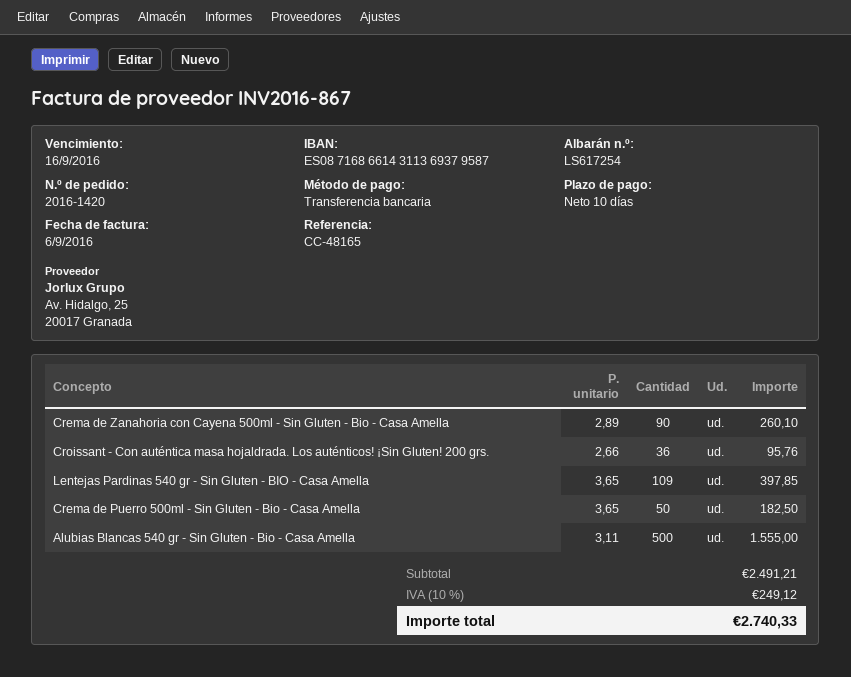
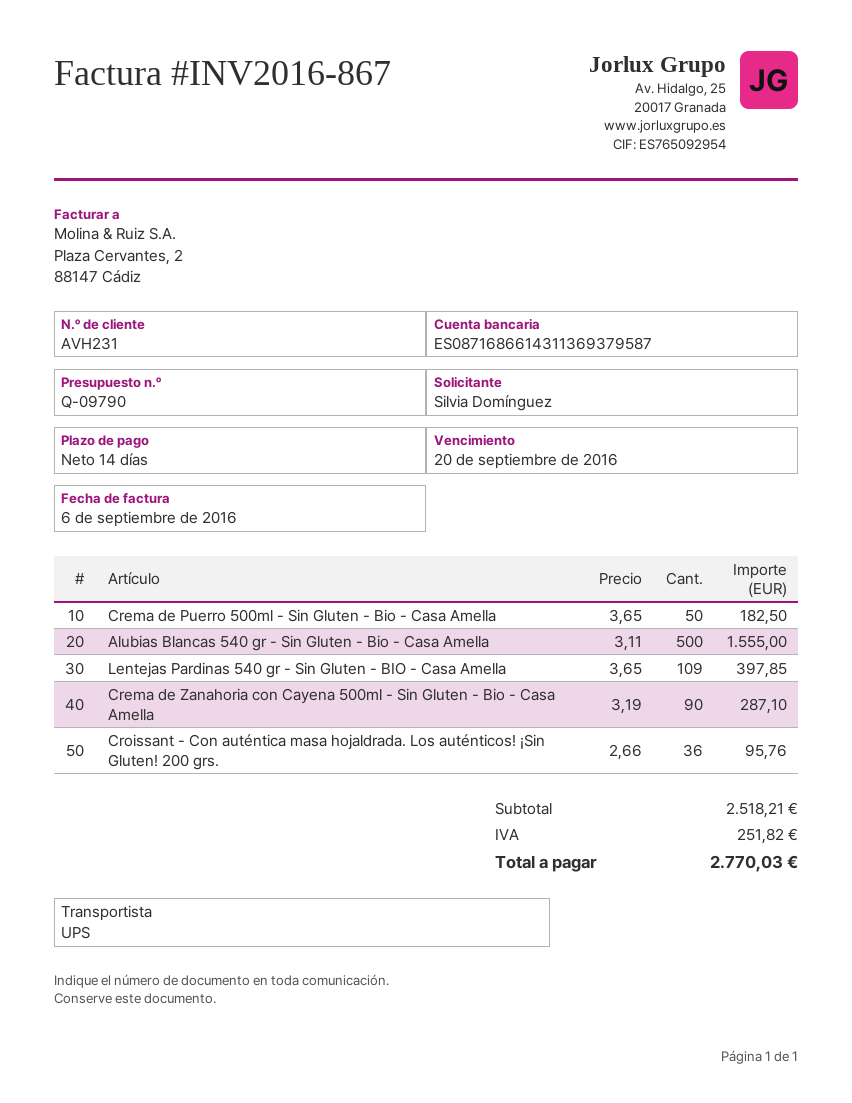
payment terms: 10 days -> 14 days
due date: 2016-09-16 -> 2016-09-20
Crema de Zanahoria con Cayena 500ml - Sin Gluten - Bio - Casa Amella: 90 x 2.89 = 260.10 -> 90 x 3.19 = 287.10
subtotal: 2491.21 -> 2518.21
tax: 249.12 -> 251.82
total: 2740.33 -> 2770.03

